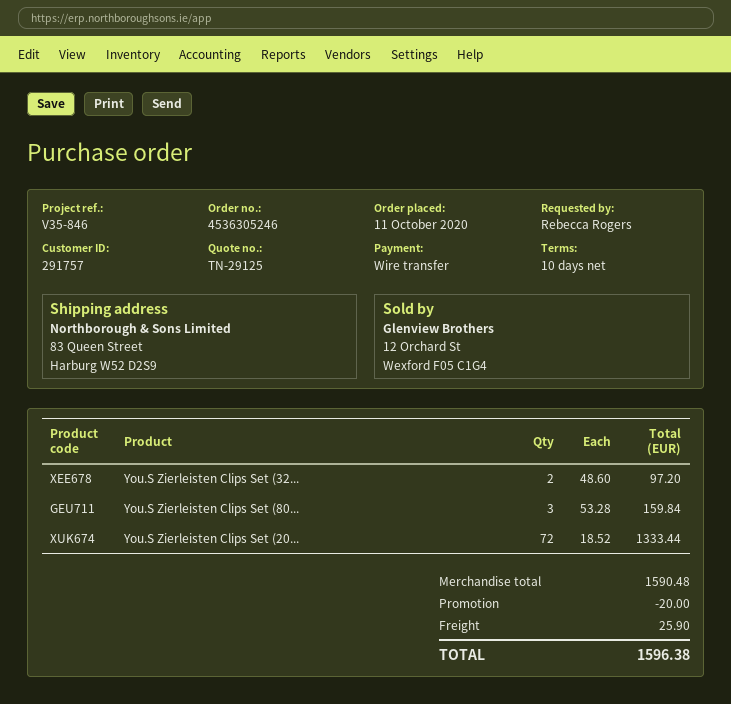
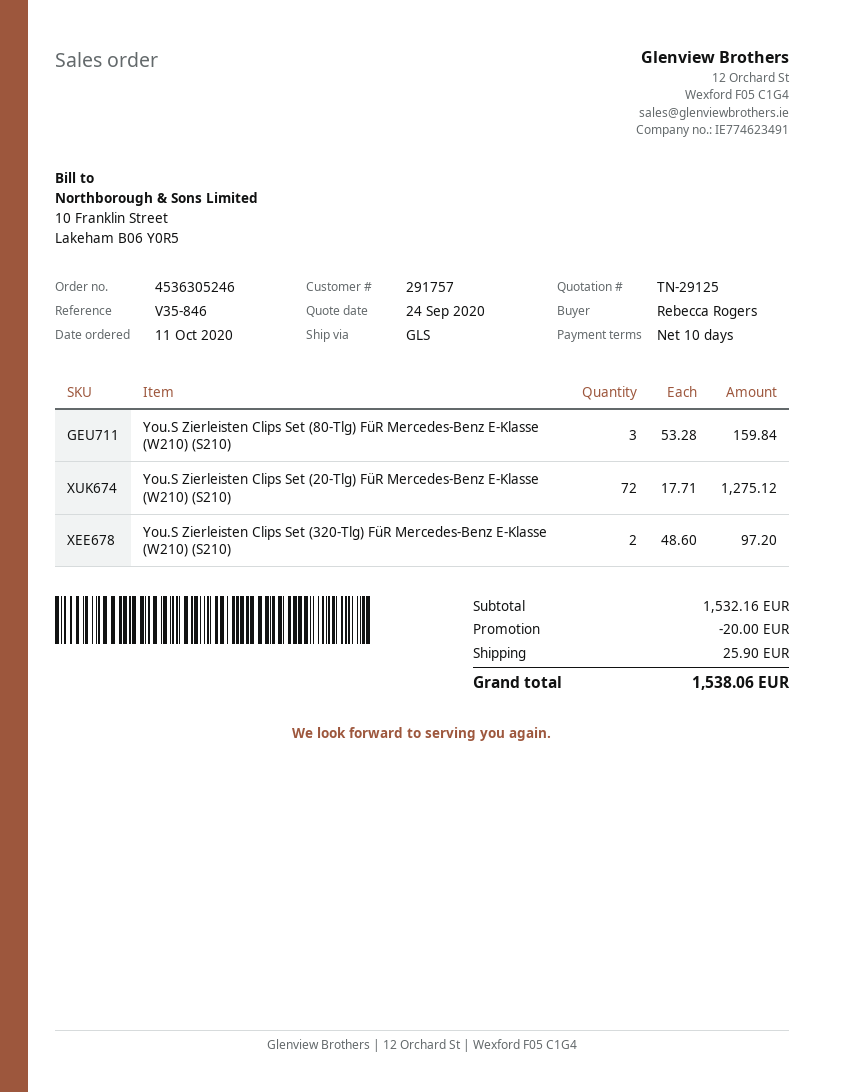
You.S Zierleisten Clips Set (20...: 72 x 18.52 = 1333.44 -> 72 x 17.71 = 1275.12
subtotal: 1590.48 -> 1532.16
total: 1596.38 -> 1538.06

